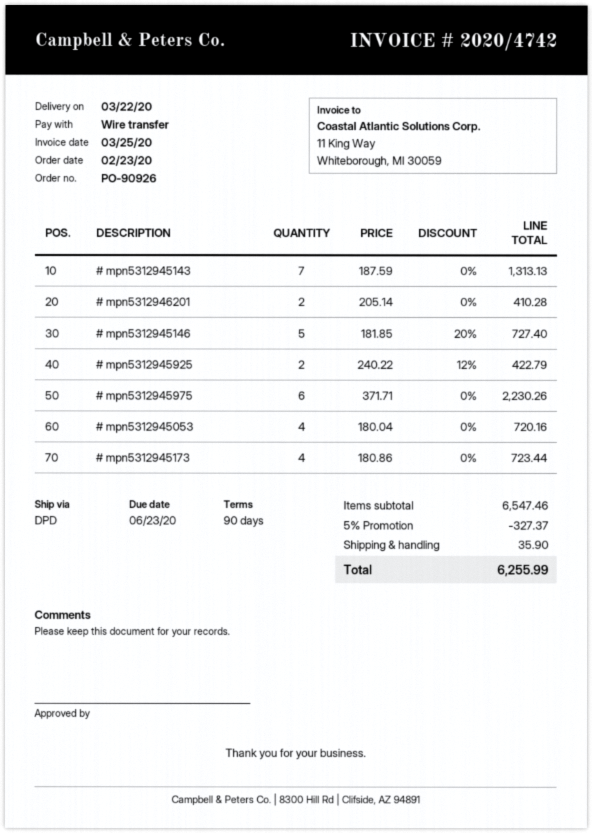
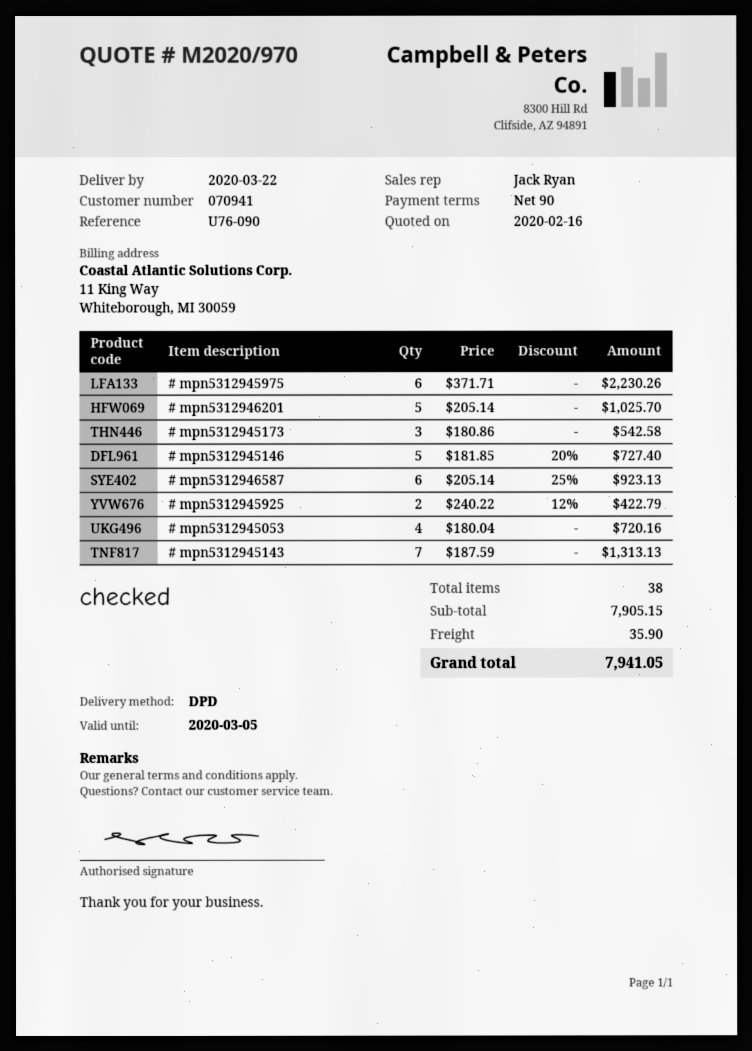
# mpn5312946201: 2 x 205.14 = 410.28 -> 5 x 205.14 = 1025.70
# mpn5312945173: 4 x 180.86 = 723.44 -> 3 x 180.86 = 542.58
# mpn5312946587: none -> 6 x 205.14 - 25% = 923.13
subtotal: 6547.46 -> 7905.15
discount: 5% = 327.37 -> none
total: 6255.99 -> 7941.05

